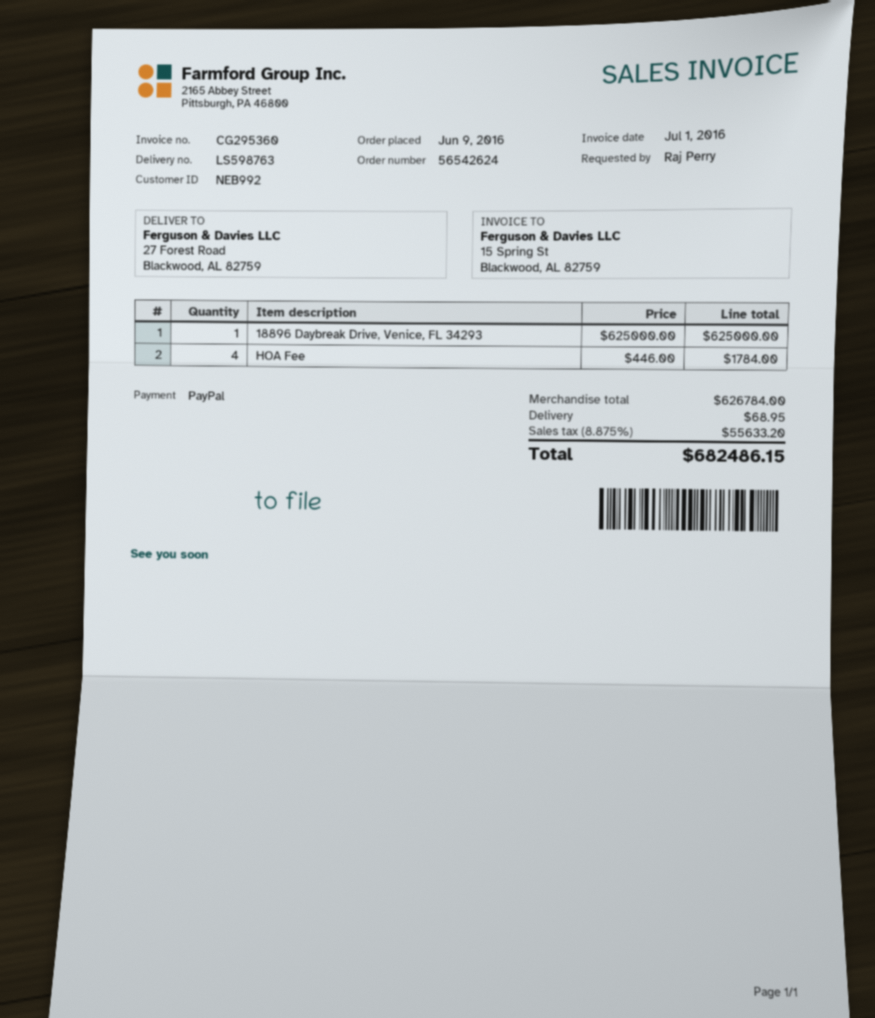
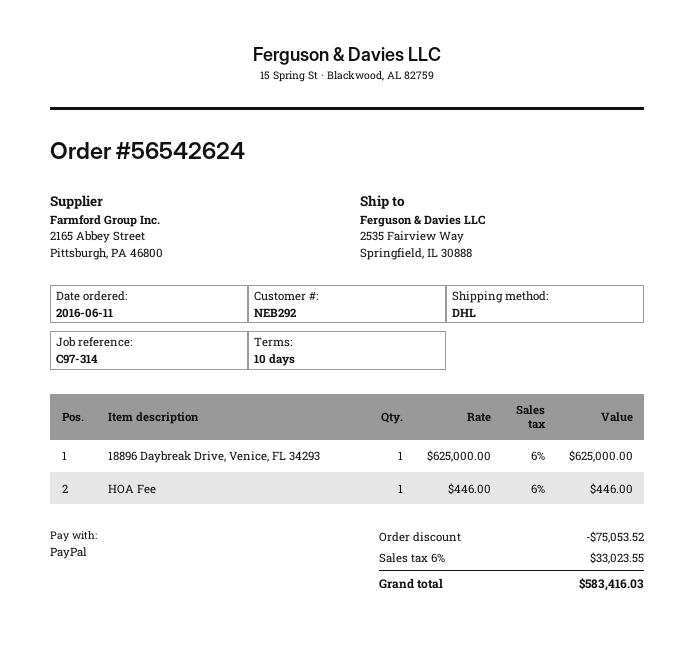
order date: 2016-06-09 -> 2016-06-11
customer number: NEB992 -> NEB292
ship to: 27 Forest Road, Blackwood, AL 82759 -> 2535 Fairview Way, Springfield, IL 30888
HOA Fee: 4 x 446.00 = 1784.00 -> 1 x 446.00 = 446.00
discount: none -> 75053.52
shipping: 68.95 -> none
tax: 8.875% = 55633.20 -> 6% = 33023.55
total: 682486.15 -> 583416.03

